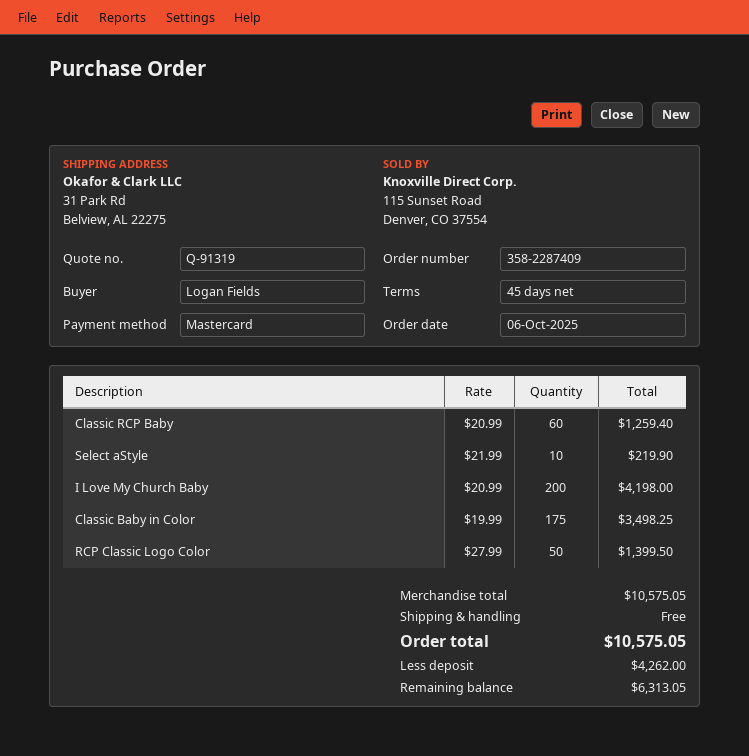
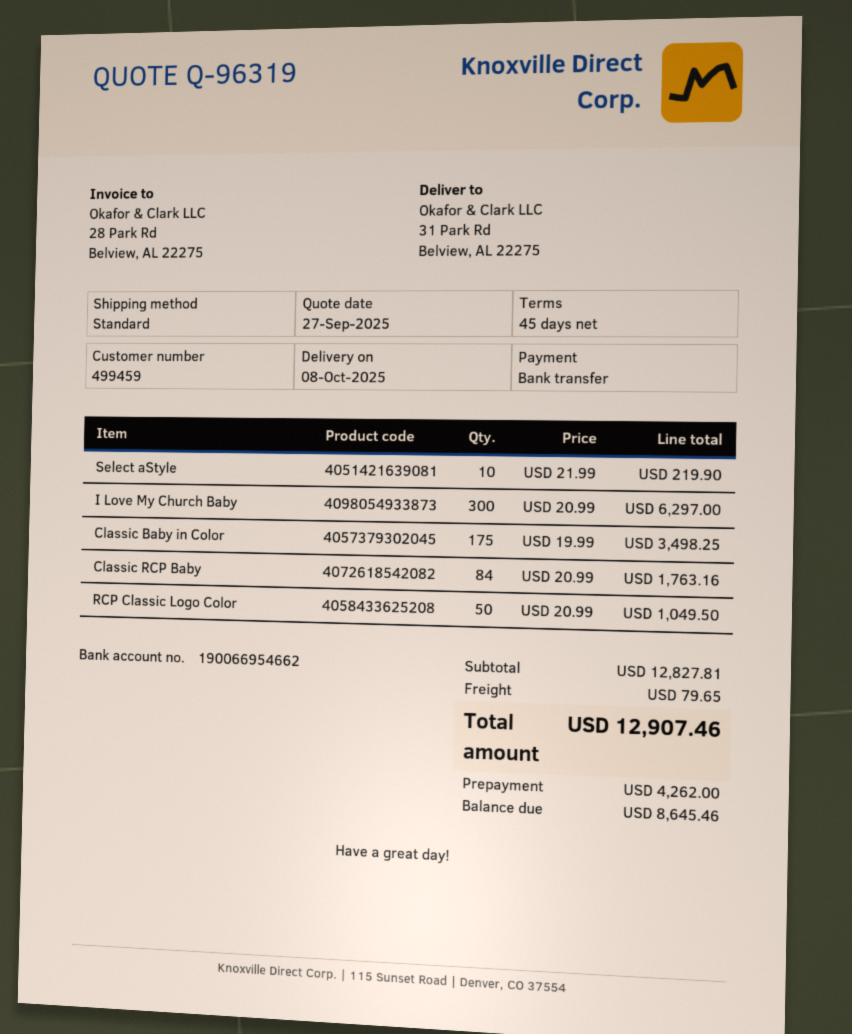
quote number: Q-91319 -> Q-96319
payment method: Mastercard -> bank transfer
Classic RCP Baby: 60 x 20.99 = 1259.40 -> 84 x 20.99 = 1763.16
I Love My Church Baby: 200 x 20.99 = 4198.00 -> 300 x 20.99 = 6297.00
RCP Classic Logo Color: 50 x 27.99 = 1399.50 -> 50 x 20.99 = 1049.50
subtotal: 10575.05 -> 12827.81
shipping: 0.00 -> 79.65
total: 10575.05 -> 12907.46
balance: 6313.05 -> 8645.46

